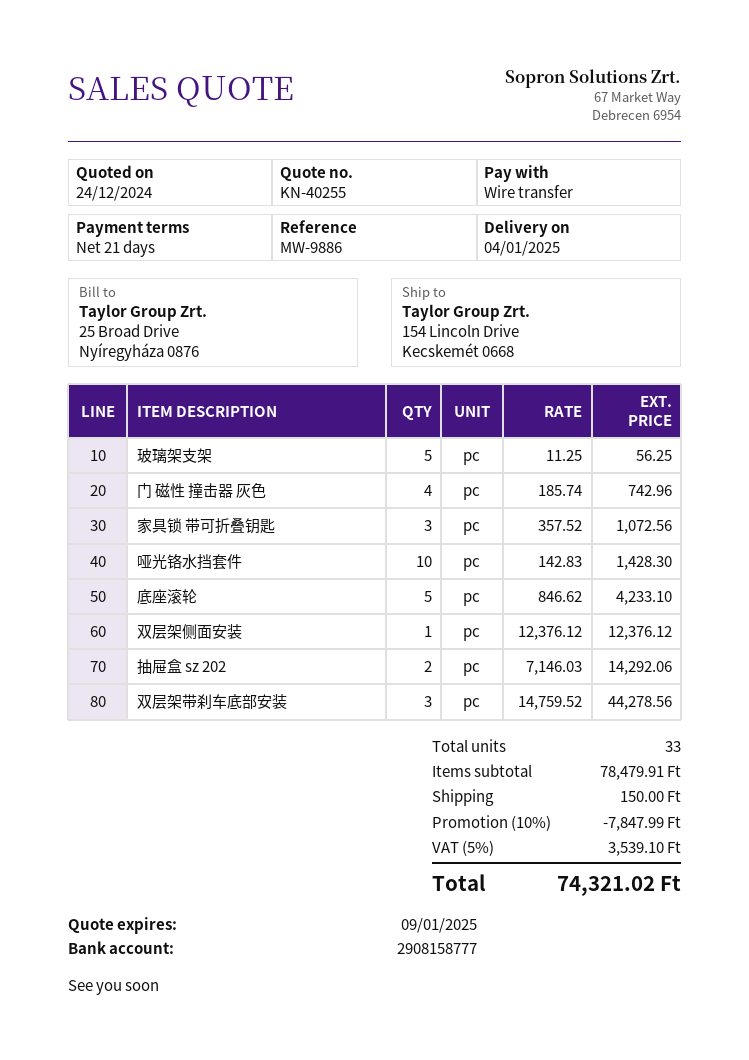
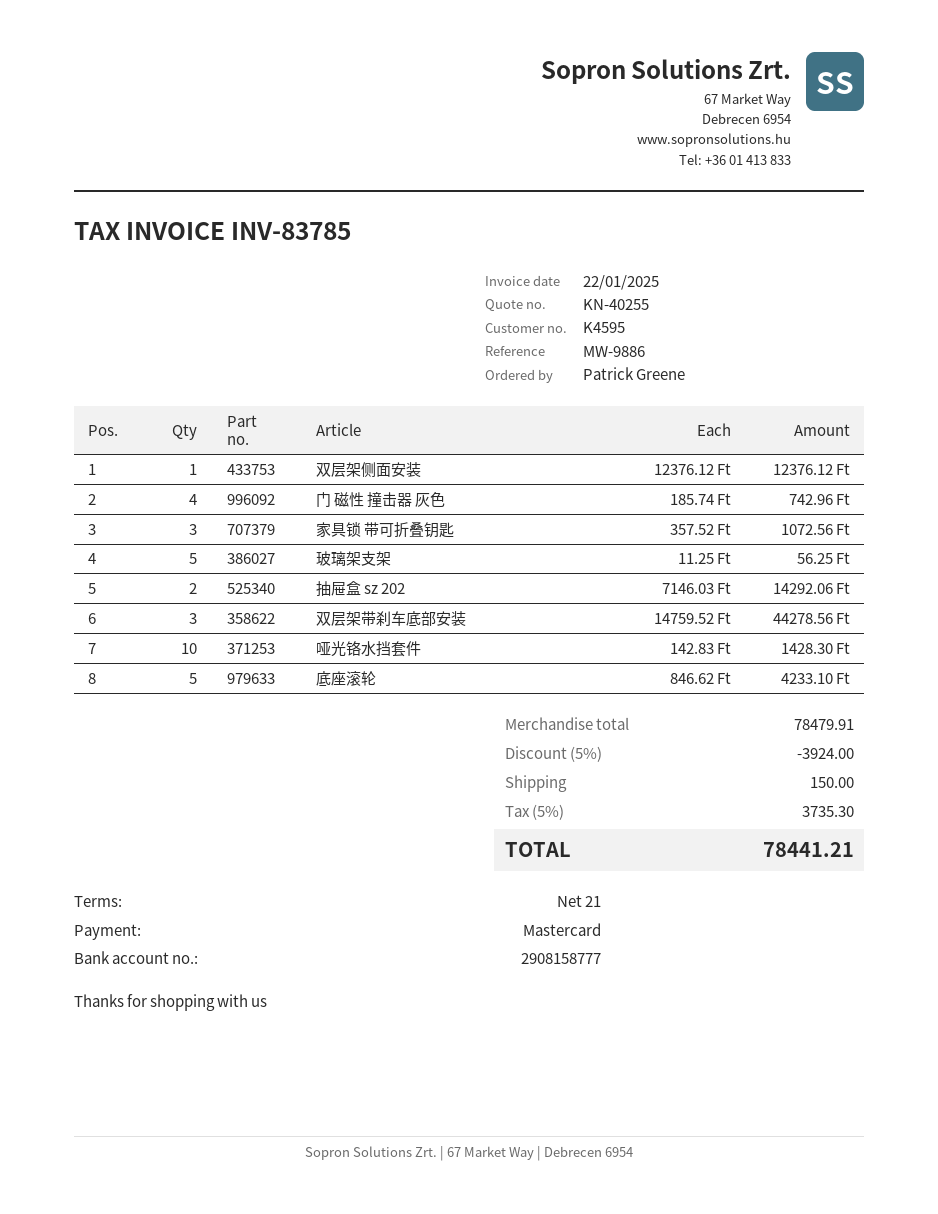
payment method: bank transfer -> Mastercard
discount: 10% = 7847.99 -> 5% = 3924.00
tax: 5% = 3539.10 -> 5% = 3735.30
total: 74321.02 -> 78441.21

